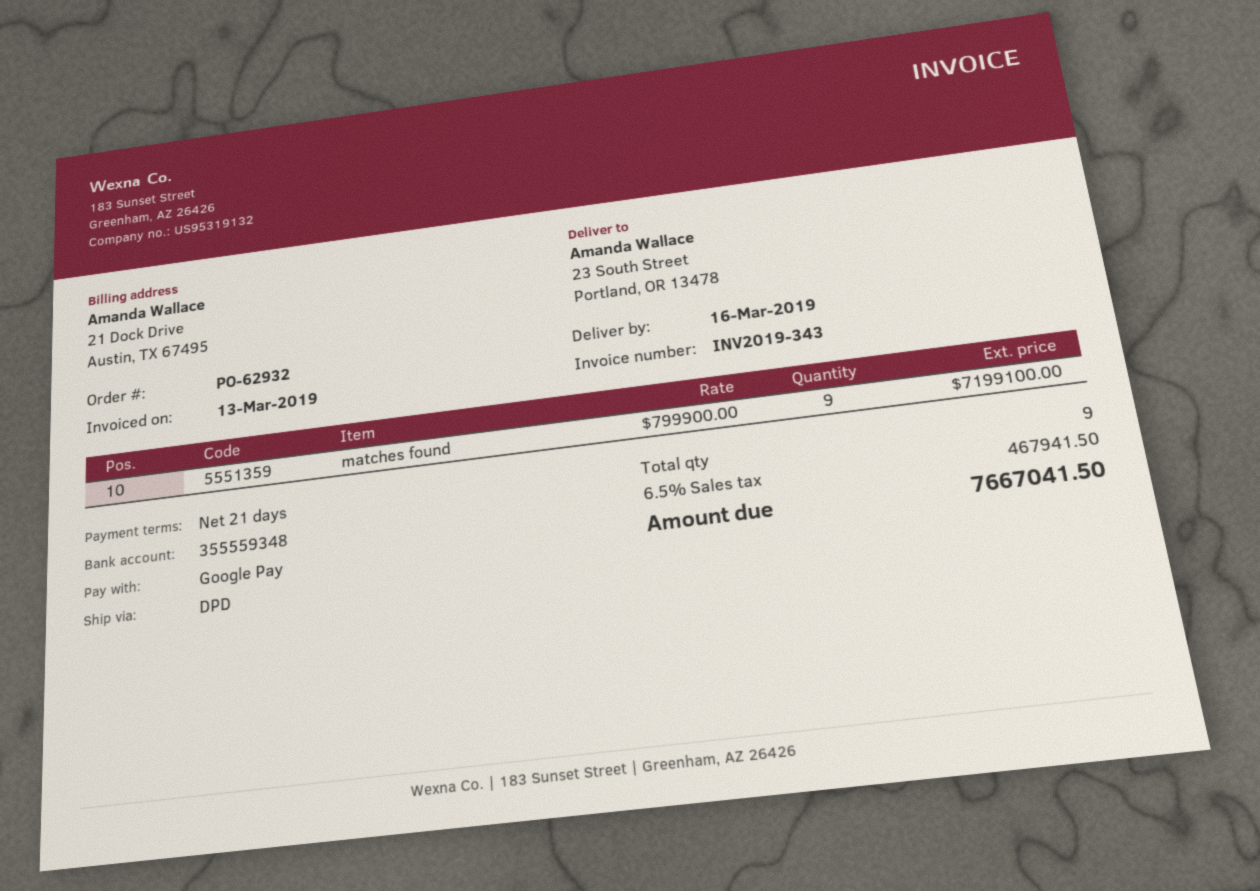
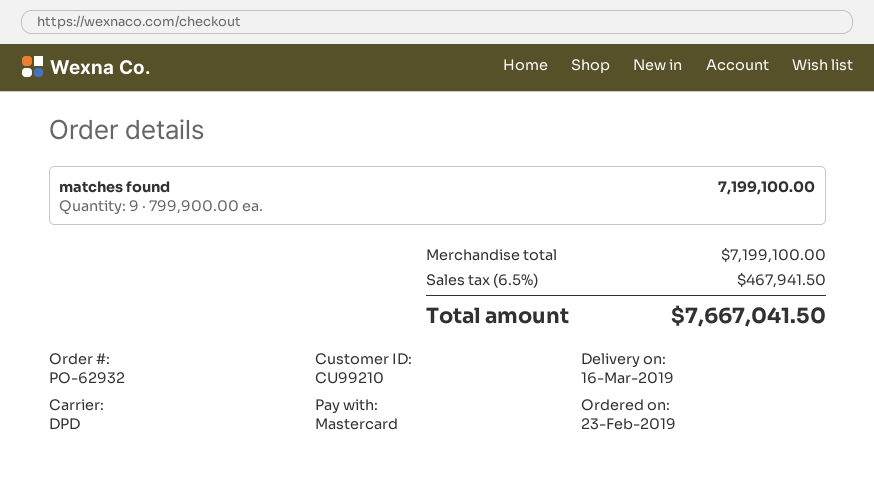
payment method: Google Pay -> Mastercard

